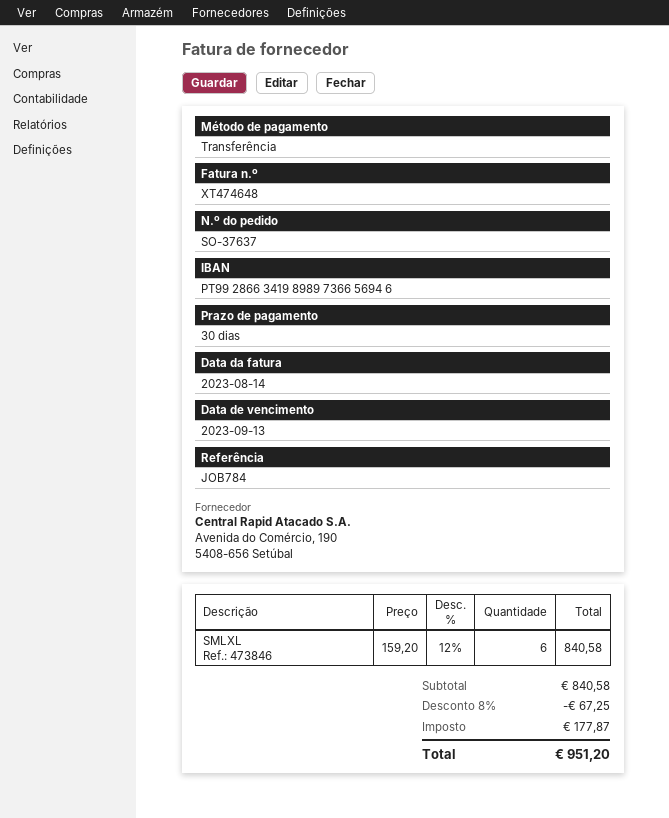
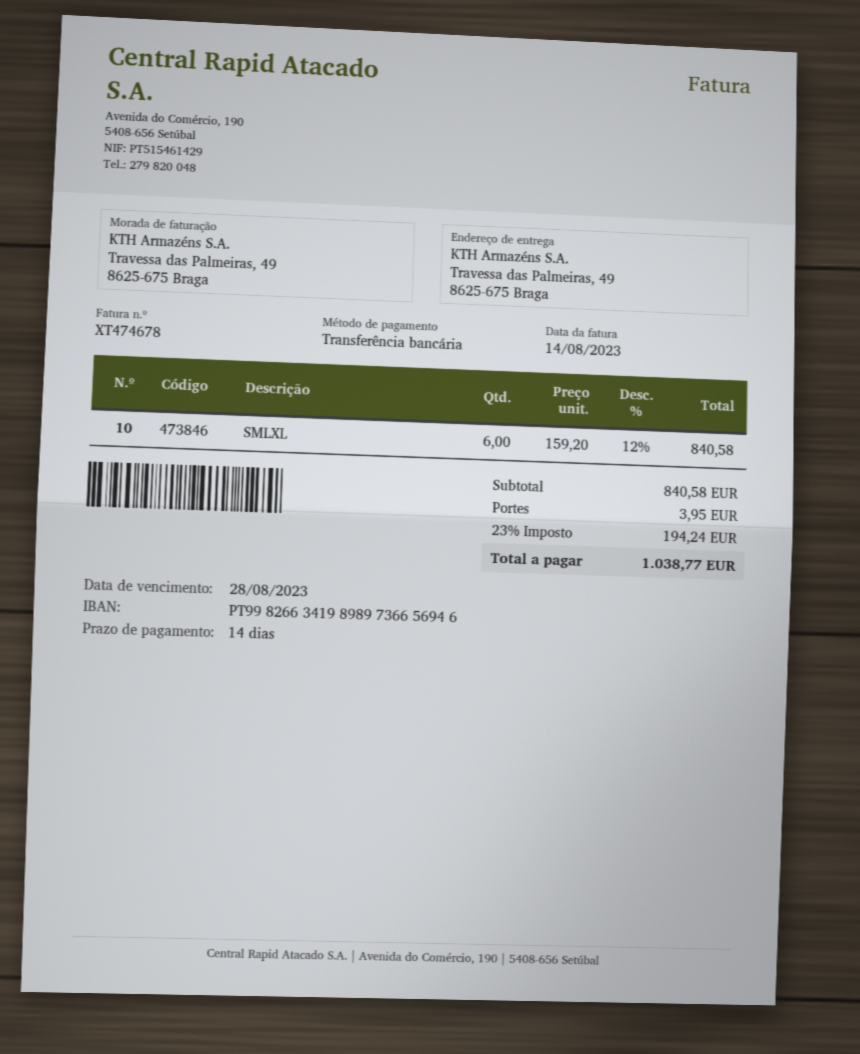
invoice number: XT474648 -> XT474678
payment terms: 30 days -> 14 days
due date: 2023-09-13 -> 2023-08-28
bank account: PT99286634198989736656946 -> PT99826634198989736656946
discount: 8% = 67.25 -> none
shipping: none -> 3.95
tax: 177.87 -> 194.24
total: 951.20 -> 1038.77

